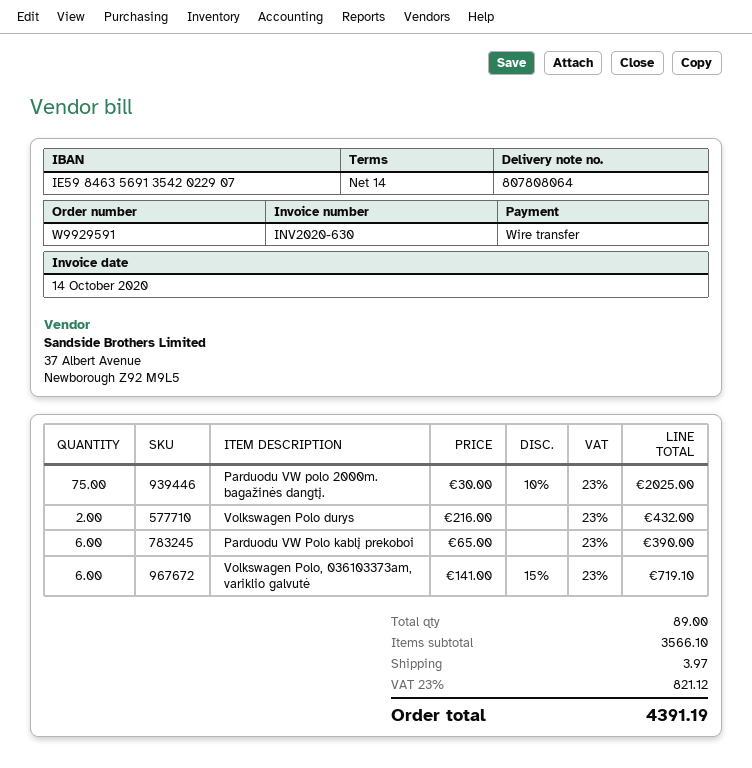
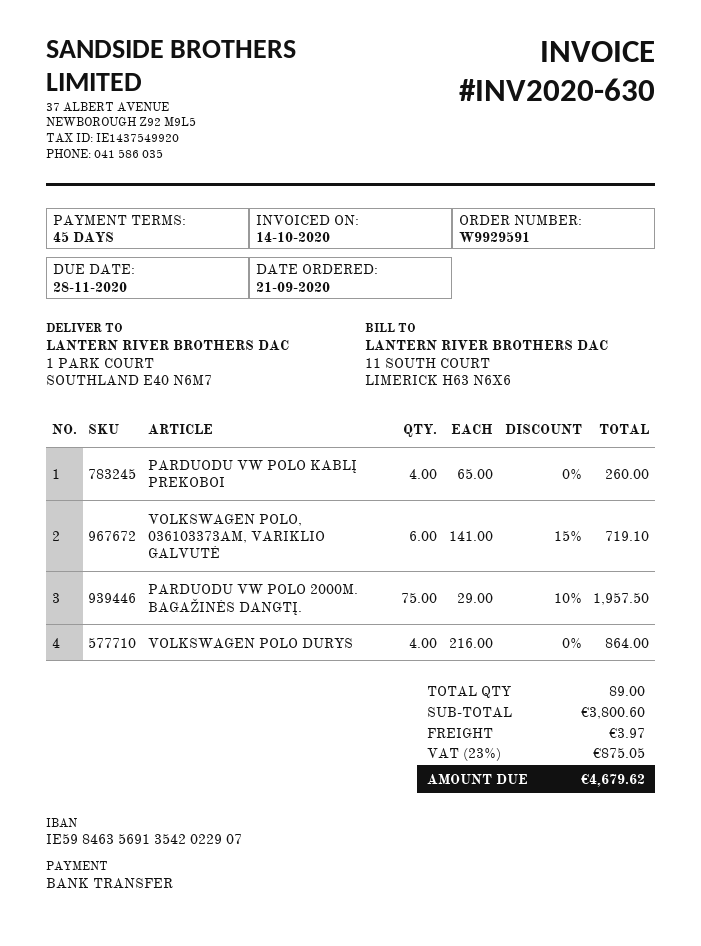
payment terms: 14 days -> 45 days
Parduodu VW polo 2000m. bagažinės dangtį.: 75 x 30.00 - 10% = 2025.00 -> 75 x 29.00 - 10% = 1957.50
Volkswagen Polo durys: 2 x 216.00 = 432.00 -> 4 x 216.00 = 864.00
Parduodu VW Polo kablį prekoboi: 6 x 65.00 = 390.00 -> 4 x 65.00 = 260.00
subtotal: 3566.10 -> 3800.60
tax: 23% = 821.12 -> 23% = 875.05
total: 4391.19 -> 4679.62

